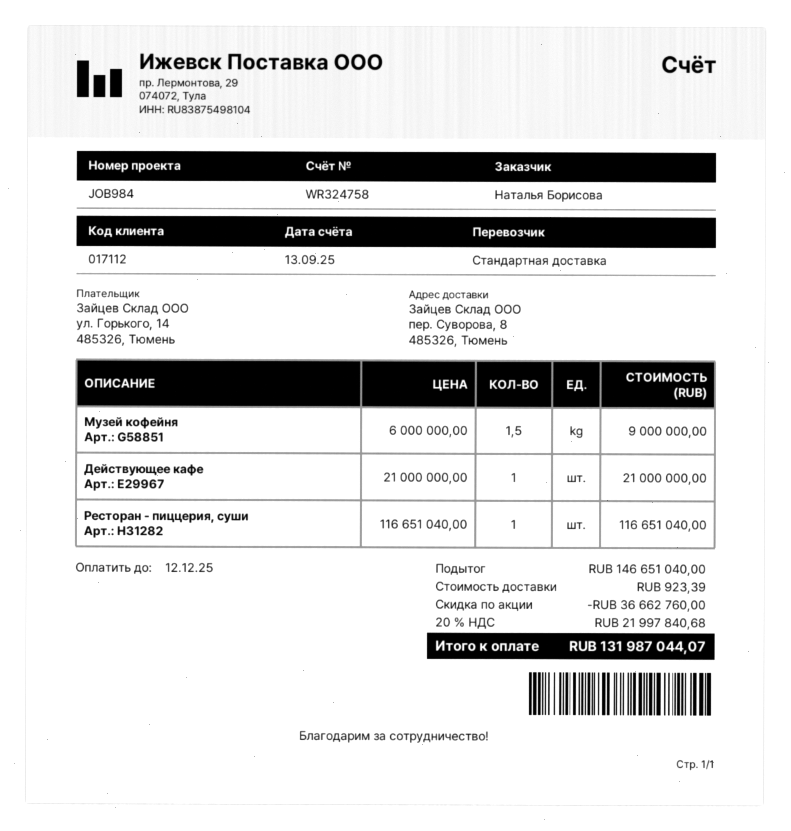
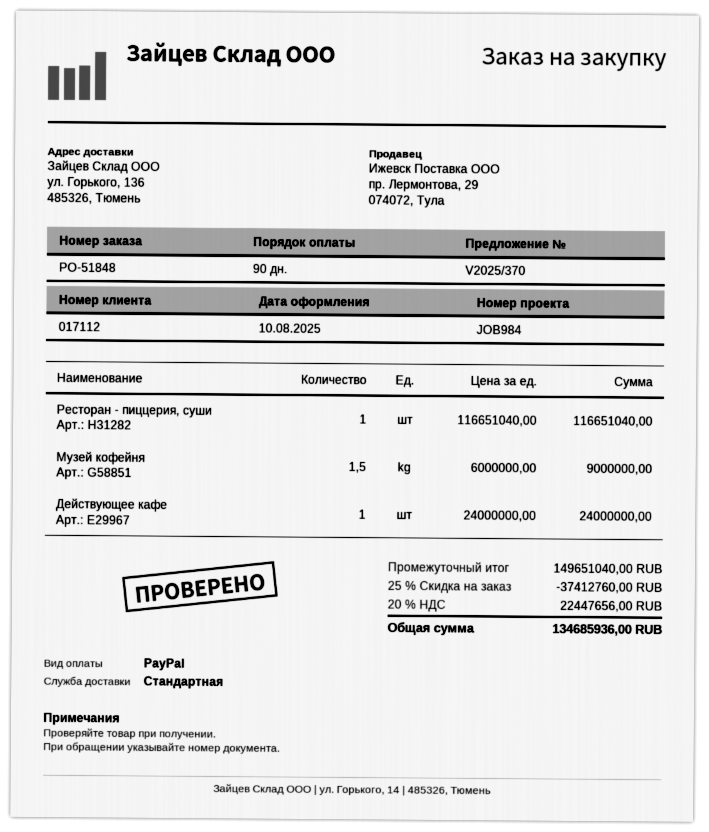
ship to: пер. Суворова, 8, 485326, Тюмень -> ул. Горького, 136, 485326, Тюмень
Действующее кафе: 1 x 21000000.00 = 21000000.00 -> 1 x 24000000.00 = 24000000.00
subtotal: 146651040.00 -> 149651040.00
discount: 36662760.00 -> 37412760.00
shipping: 923.39 -> none
tax: 20% = 21997840.68 -> 20% = 22447656.00
total: 131987044.07 -> 134685936.00

